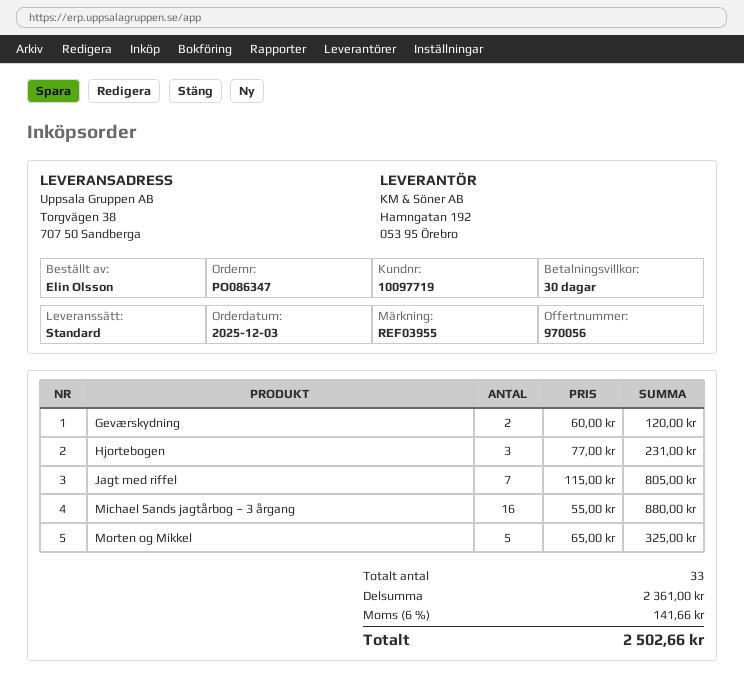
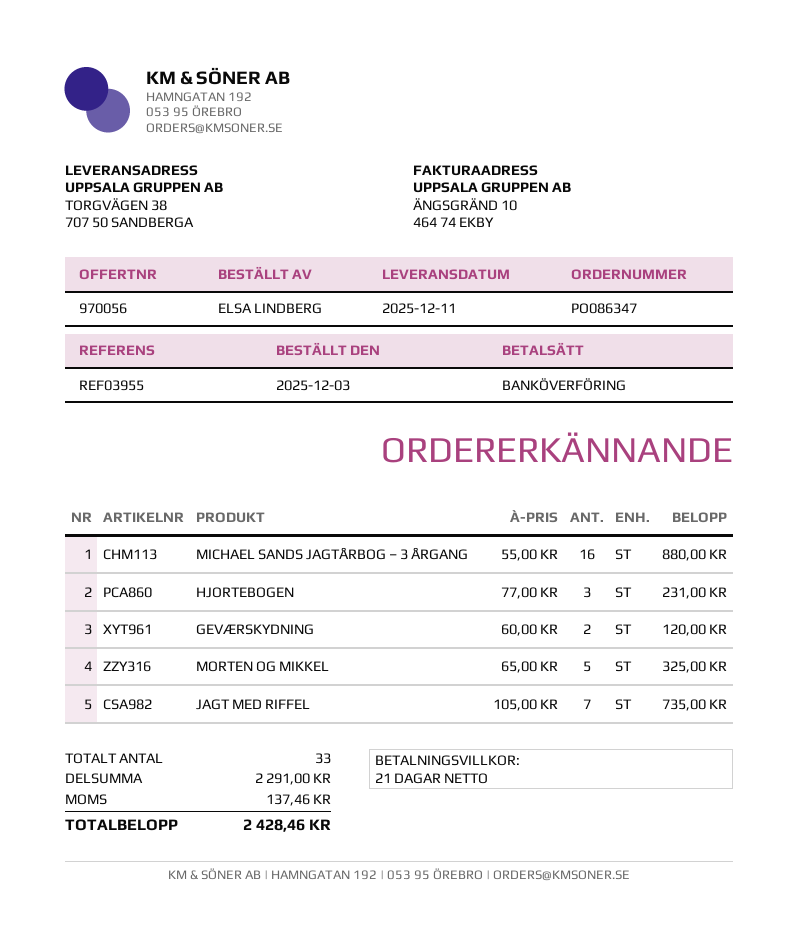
payment terms: 30 days -> 21 days
ordered by: Elin Olsson -> ELSA LINDBERG
Jagt med riffel: 7 x 115.00 = 805.00 -> 7 x 105.00 = 735.00
subtotal: 2361.00 -> 2291.00
tax: 141.66 -> 137.46
total: 2502.66 -> 2428.46

